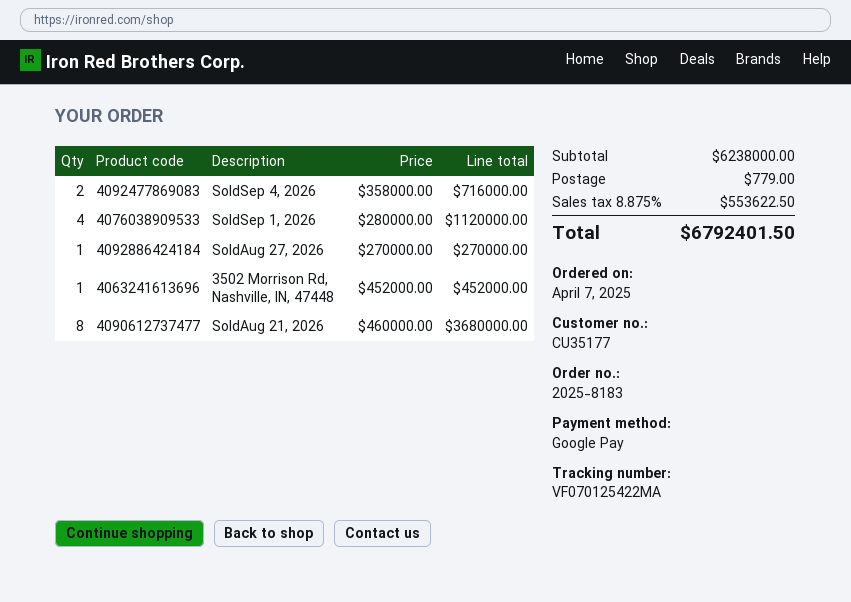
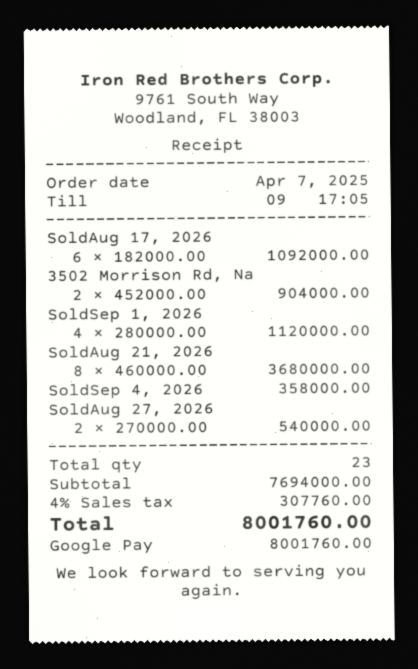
SoldSep 4, 2026: 2 x 358000.00 = 716000.00 -> 1 x 358000.00 = 358000.00
SoldAug 27, 2026: 1 x 270000.00 = 270000.00 -> 2 x 270000.00 = 540000.00
3502 Morrison Rd, Nashville, IN, 47448: 1 x 452000.00 = 452000.00 -> 2 x 452000.00 = 904000.00
SoldAug 17, 2026: none -> 6 x 182000.00 = 1092000.00
subtotal: 6238000.00 -> 7694000.00
shipping: 779.00 -> none
tax: 8.875% = 553622.50 -> 4% = 307760.00
total: 6792401.50 -> 8001760.00

